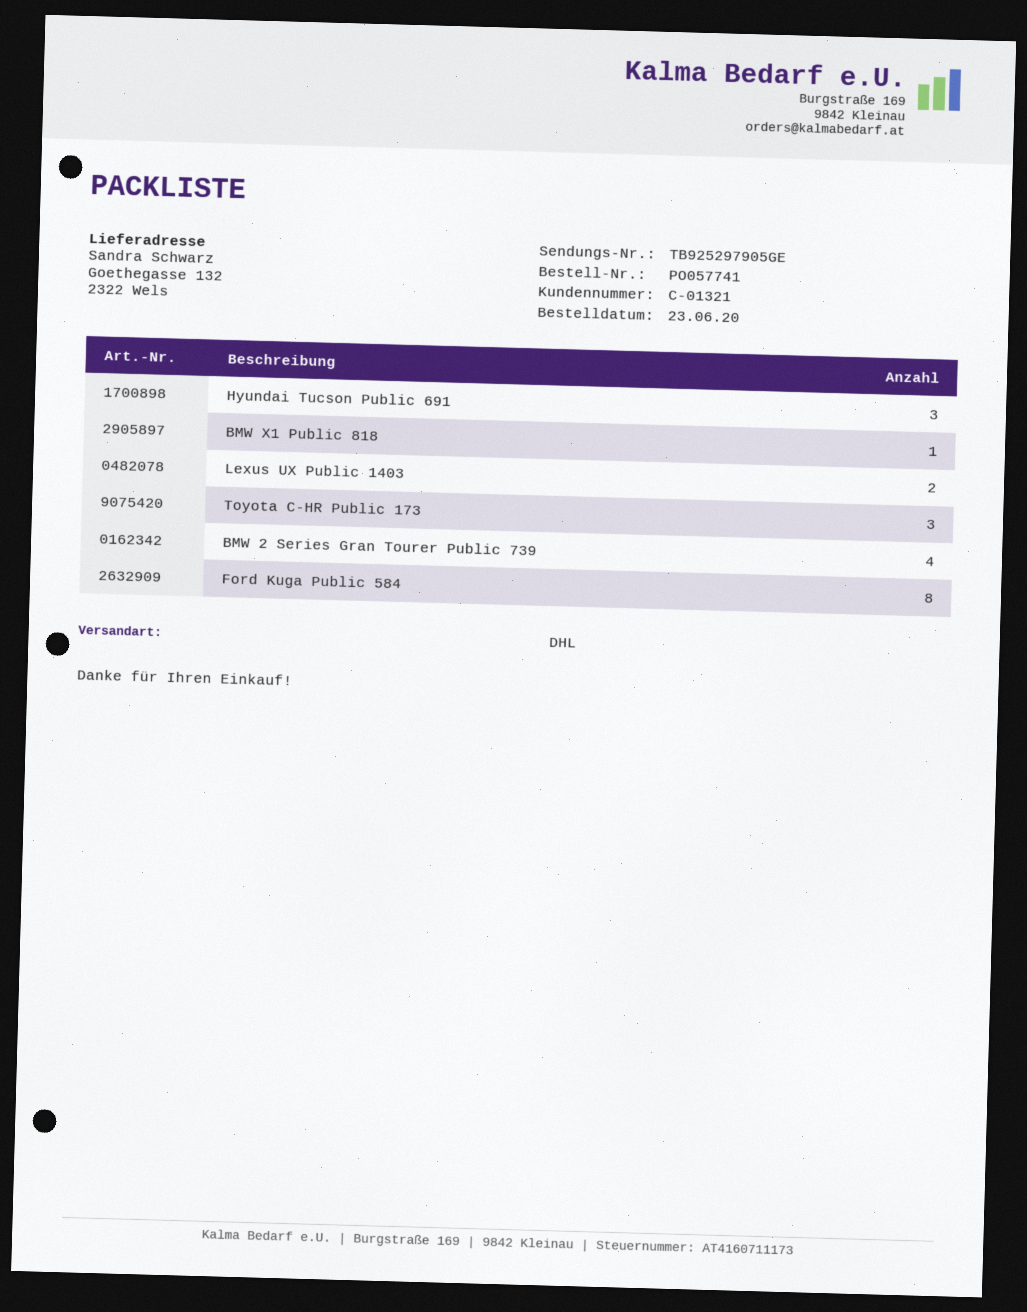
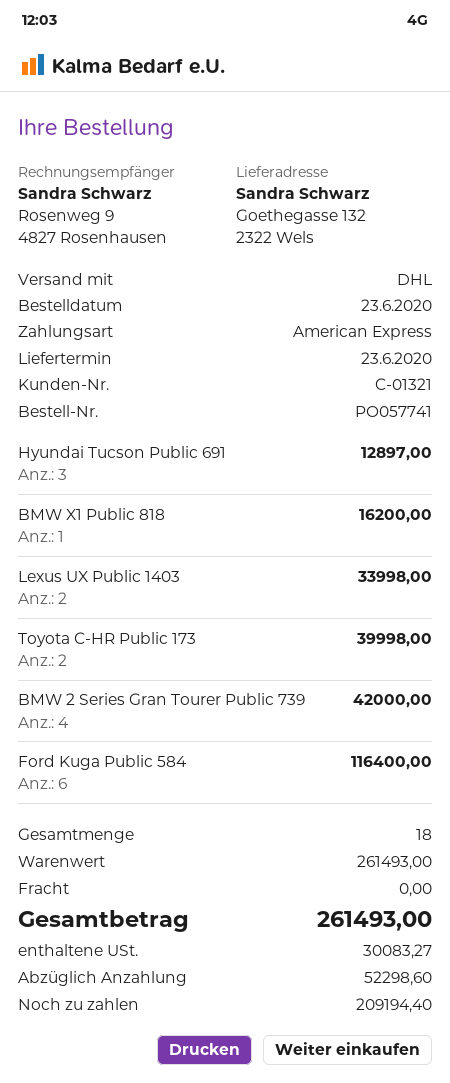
Toyota C-HR Public 173: 3 -> 2
Ford Kuga Public 584: 8 -> 6

